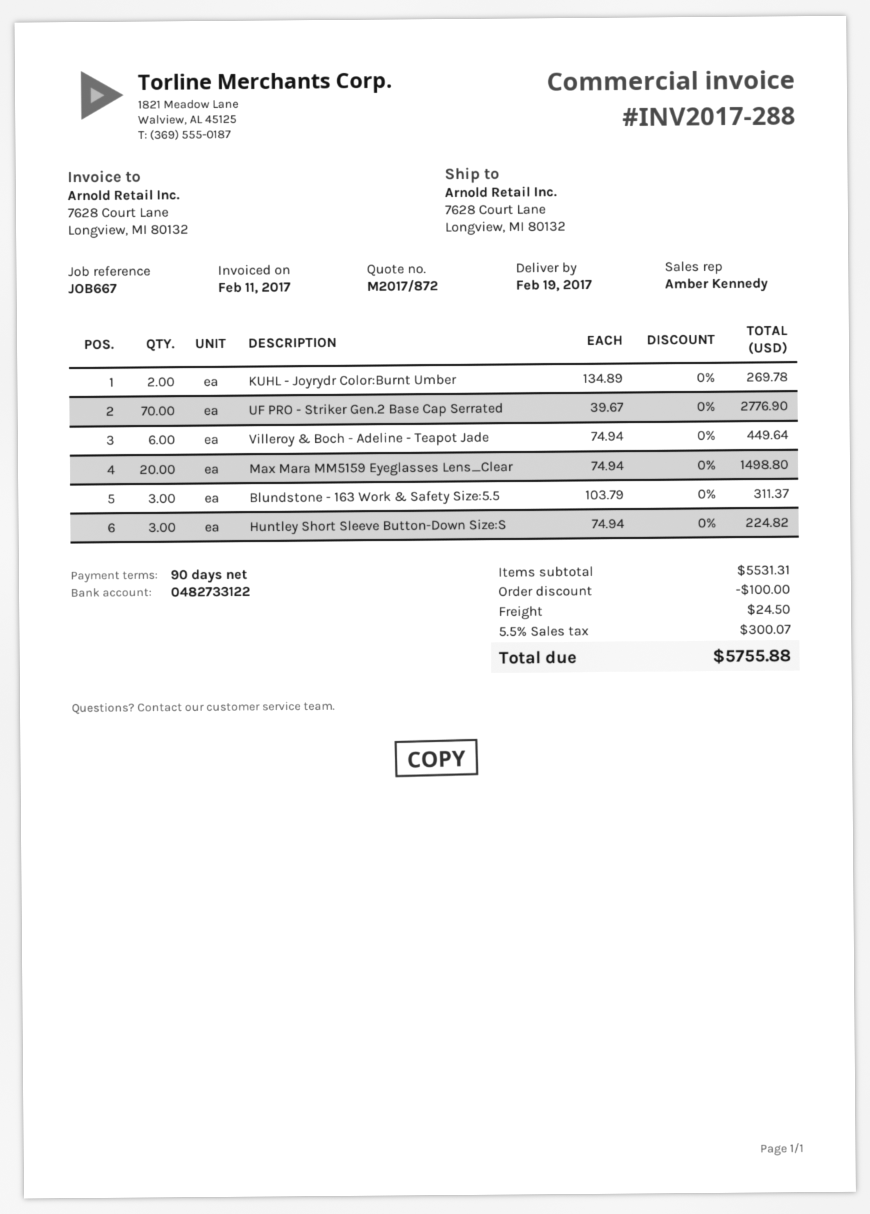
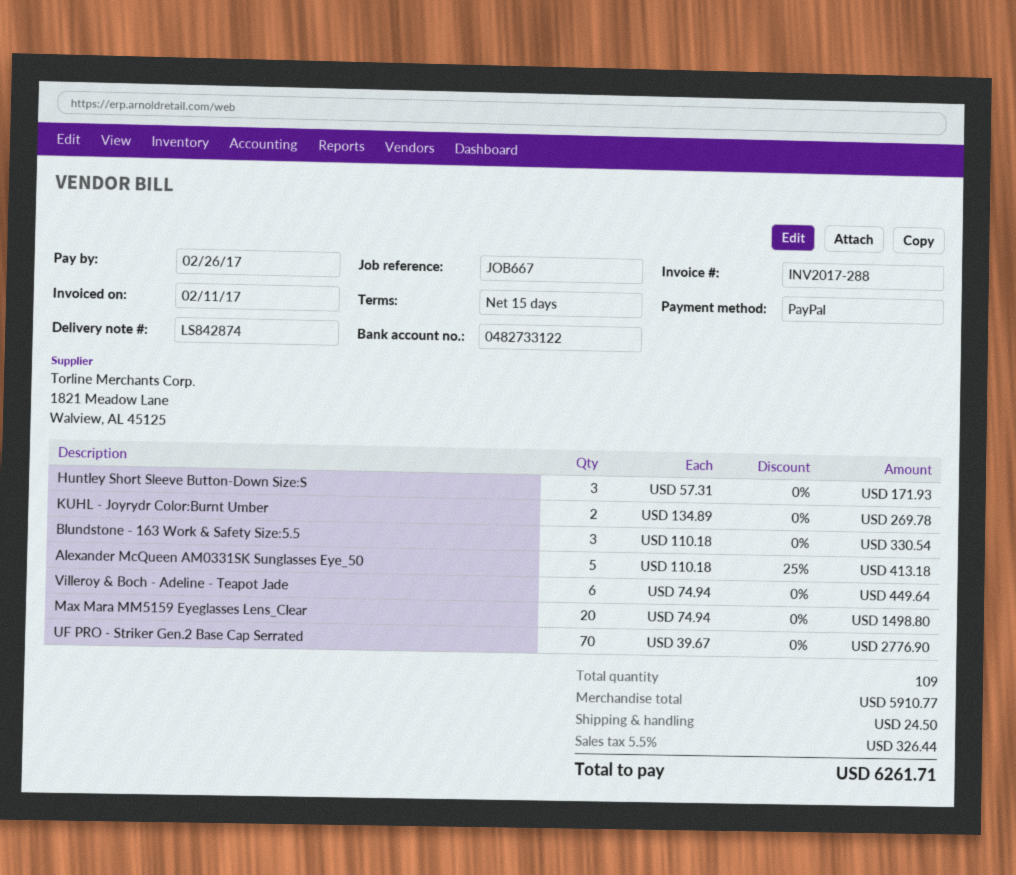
payment terms: 90 days -> 15 days
Blundstone - 163 Work & Safety Size:5.5: 3 x 103.79 = 311.37 -> 3 x 110.18 = 330.54
Huntley Short Sleeve Button-Down Size:S: 3 x 74.94 = 224.82 -> 3 x 57.31 = 171.93
Alexander McQueen AM0331SK Sunglasses Eye_50: none -> 5 x 110.18 - 25% = 413.18
subtotal: 5531.31 -> 5910.77
discount: 100.00 -> none
tax: 5.5% = 300.07 -> 5.5% = 326.44
total: 5755.88 -> 6261.71

